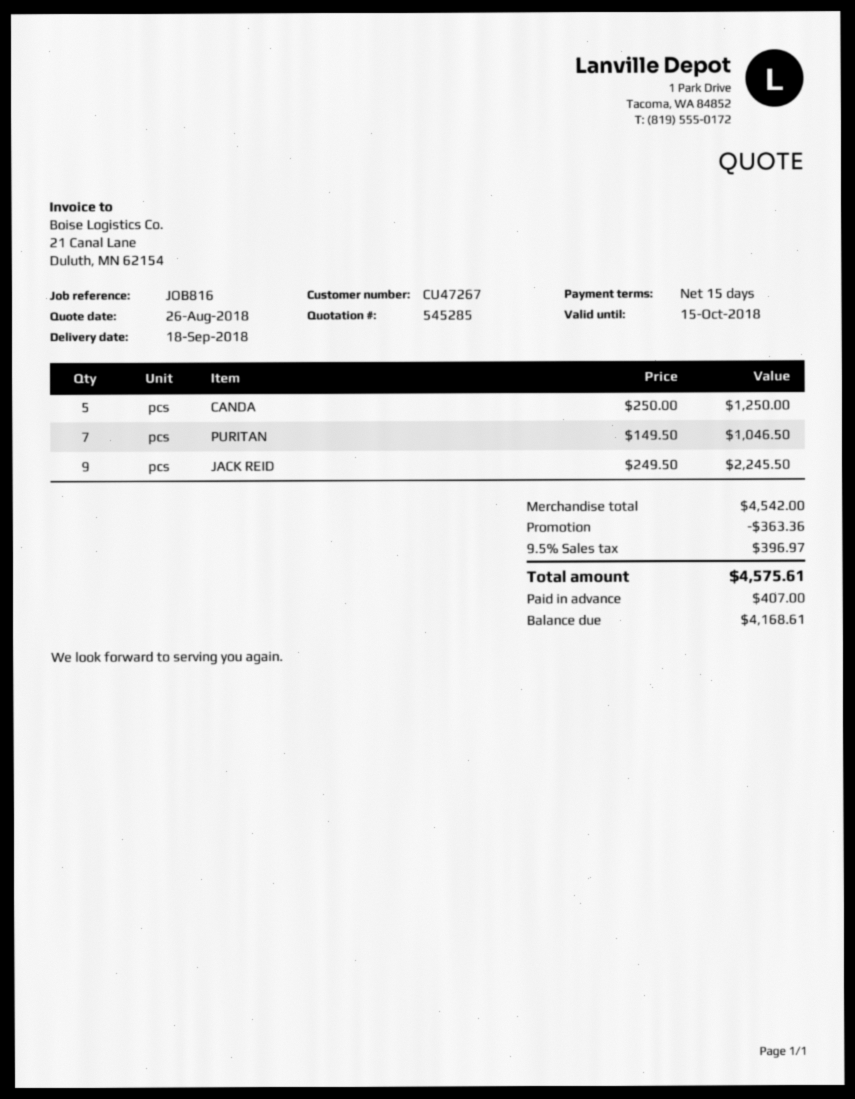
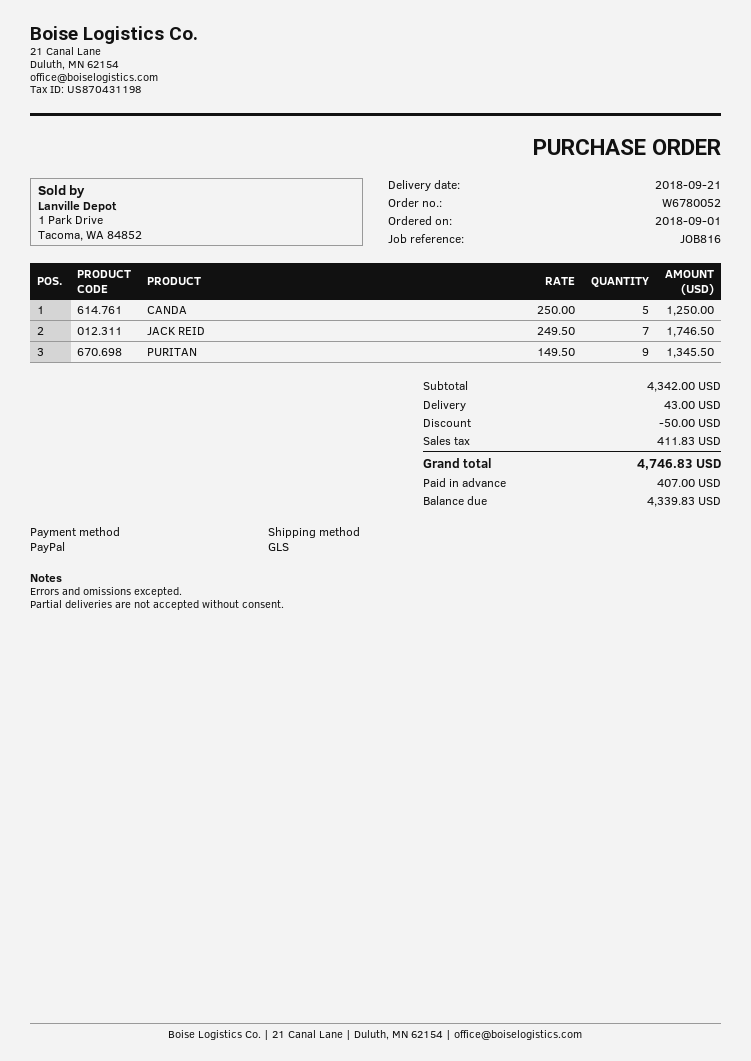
delivery date: 2018-09-18 -> 2018-09-21
PURITAN: 7 x 149.50 = 1046.50 -> 9 x 149.50 = 1345.50
JACK REID: 9 x 249.50 = 2245.50 -> 7 x 249.50 = 1746.50
subtotal: 4542.00 -> 4342.00
discount: 363.36 -> 50.00
shipping: none -> 43.00
tax: 396.97 -> 411.83
total: 4575.61 -> 4746.83
balance: 4168.61 -> 4339.83

